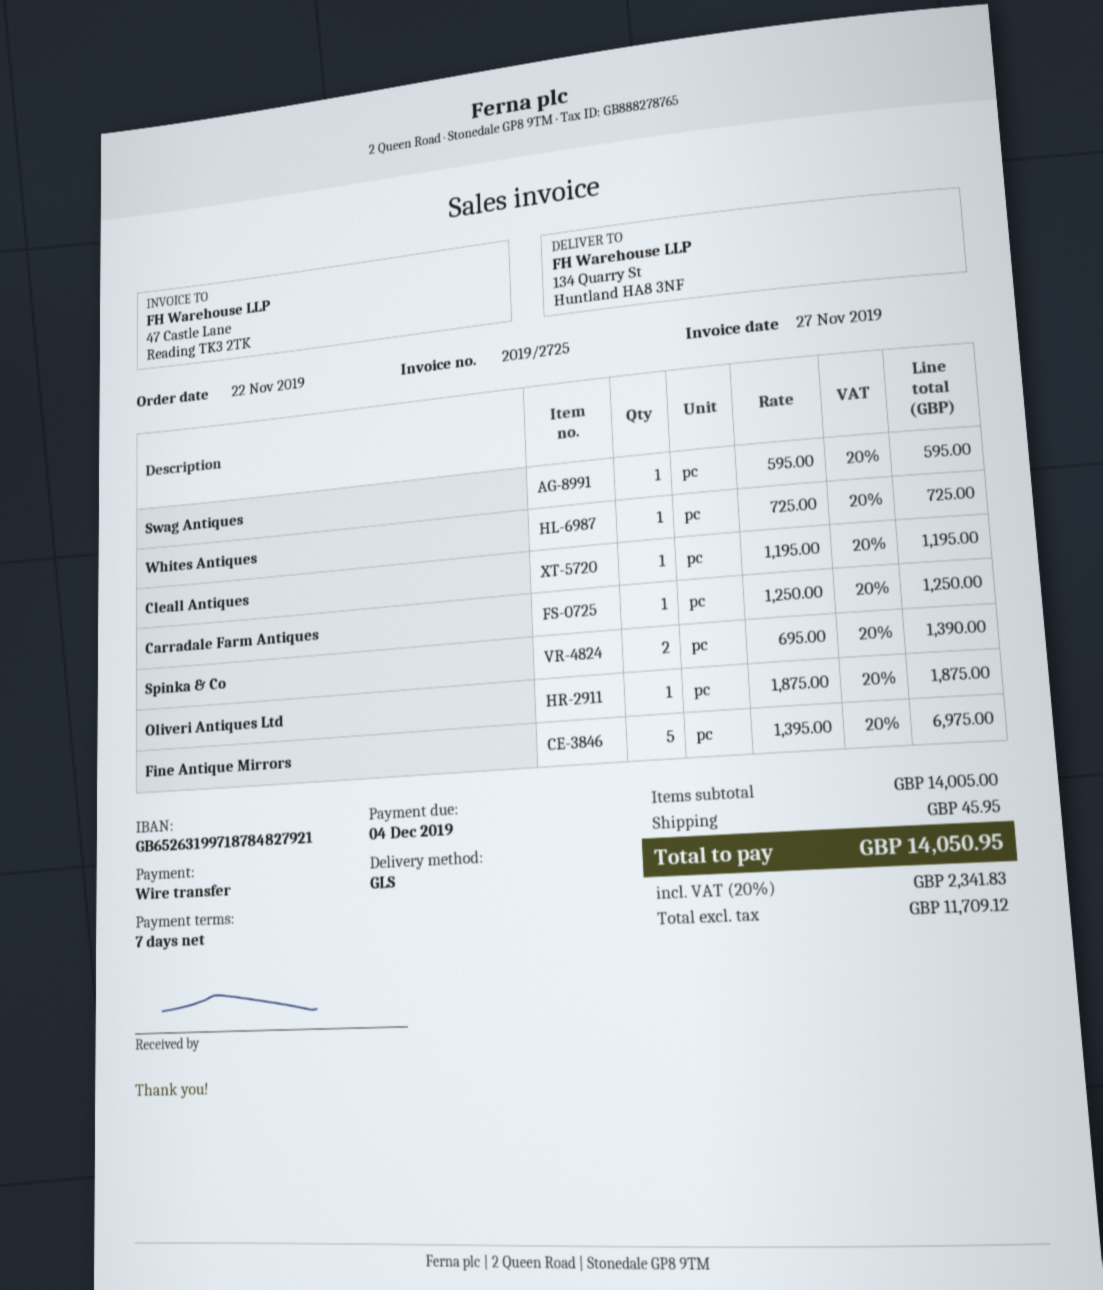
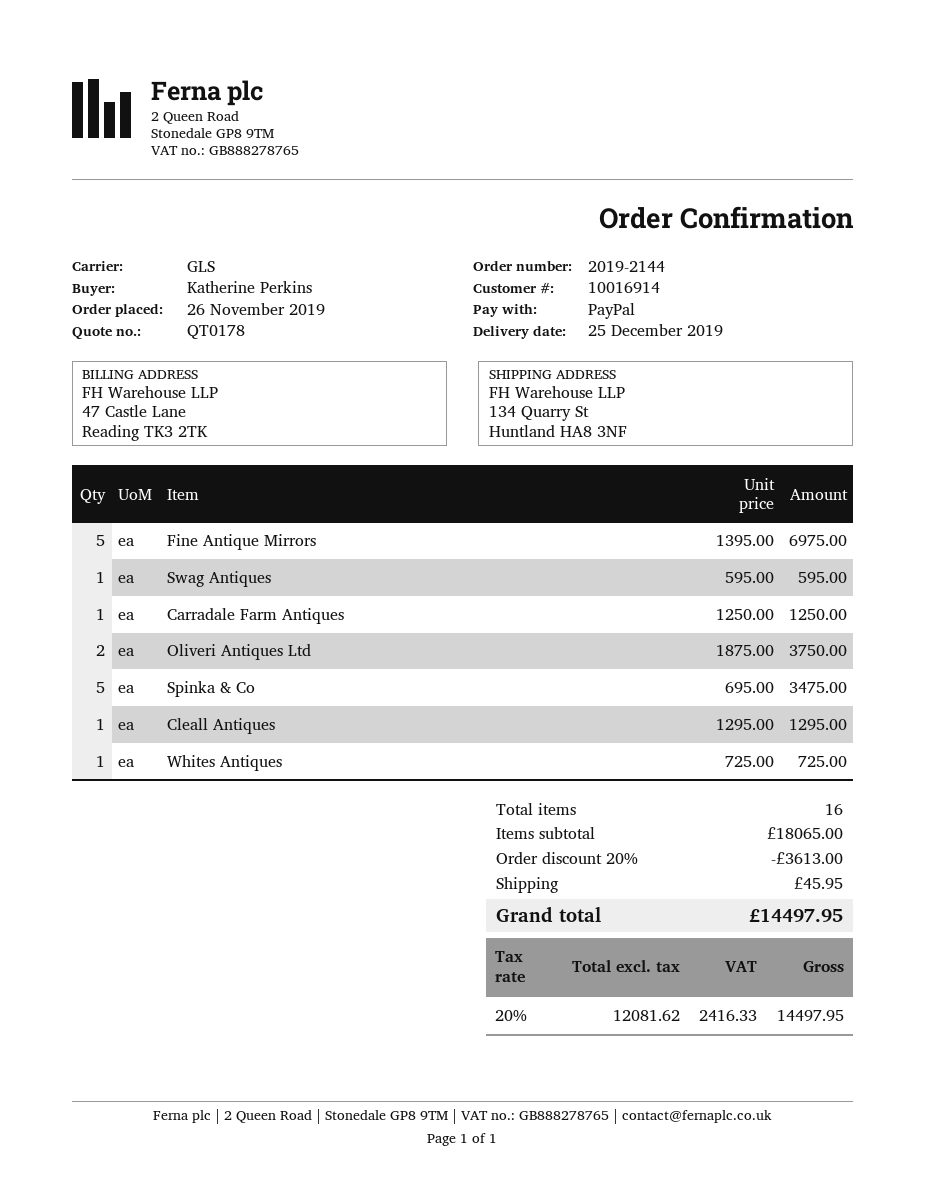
order date: 2019-11-22 -> 2019-11-26
payment method: bank transfer -> PayPal
Cleall Antiques: 1 x 1195.00 = 1195.00 -> 1 x 1295.00 = 1295.00
Spinka & Co: 2 x 695.00 = 1390.00 -> 5 x 695.00 = 3475.00
Oliveri Antiques Ltd: 1 x 1875.00 = 1875.00 -> 2 x 1875.00 = 3750.00
subtotal: 14005.00 -> 18065.00
discount: none -> 20% = 3613.00
net: 11709.12 -> 12081.62
tax: 20% = 2341.83 -> 20% = 2416.33
total: 14050.95 -> 14497.95

